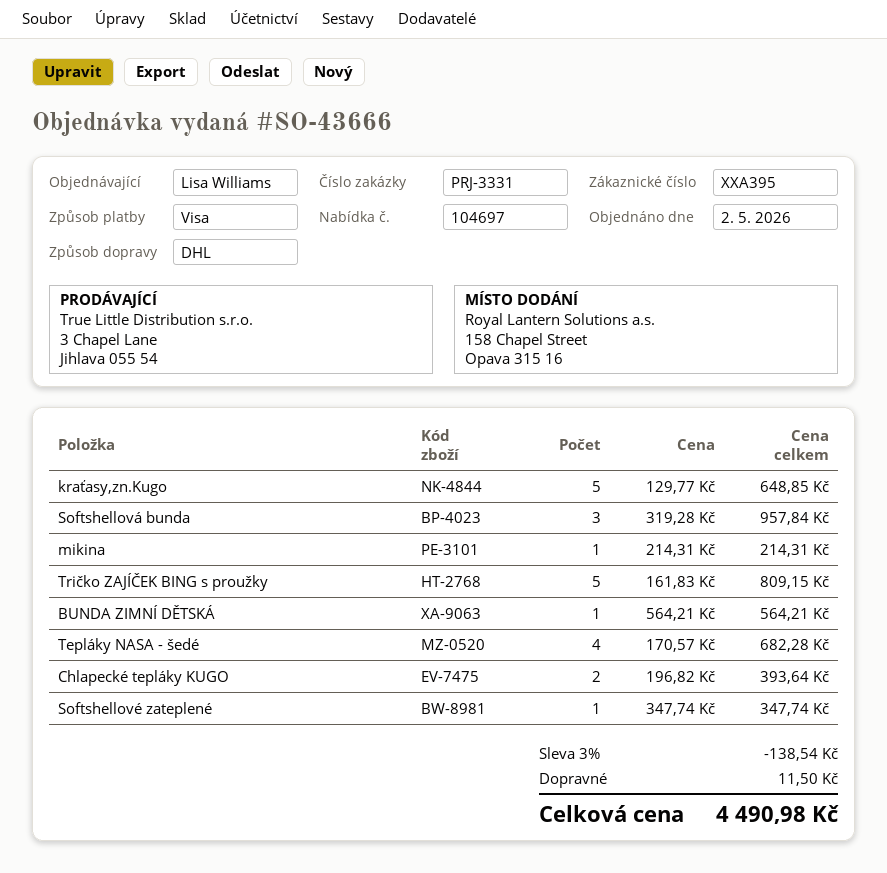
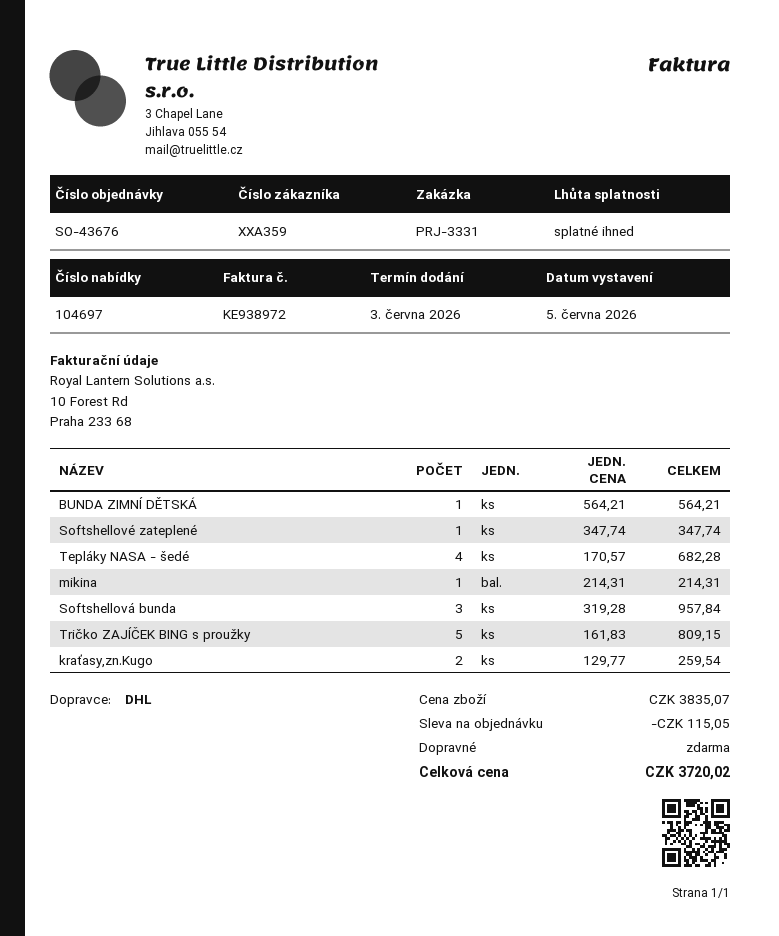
order number: SO-43666 -> SO-43676
customer number: XXA395 -> XXA359
kraťasy,zn.Kugo: 5 x 129.77 = 648.85 -> 2 x 129.77 = 259.54
Chlapecké tepláky KUGO: 2 x 196.82 = 393.64 -> none
discount: 138.54 -> 115.05
shipping: 11.50 -> 0.00
total: 4490.98 -> 3720.02

